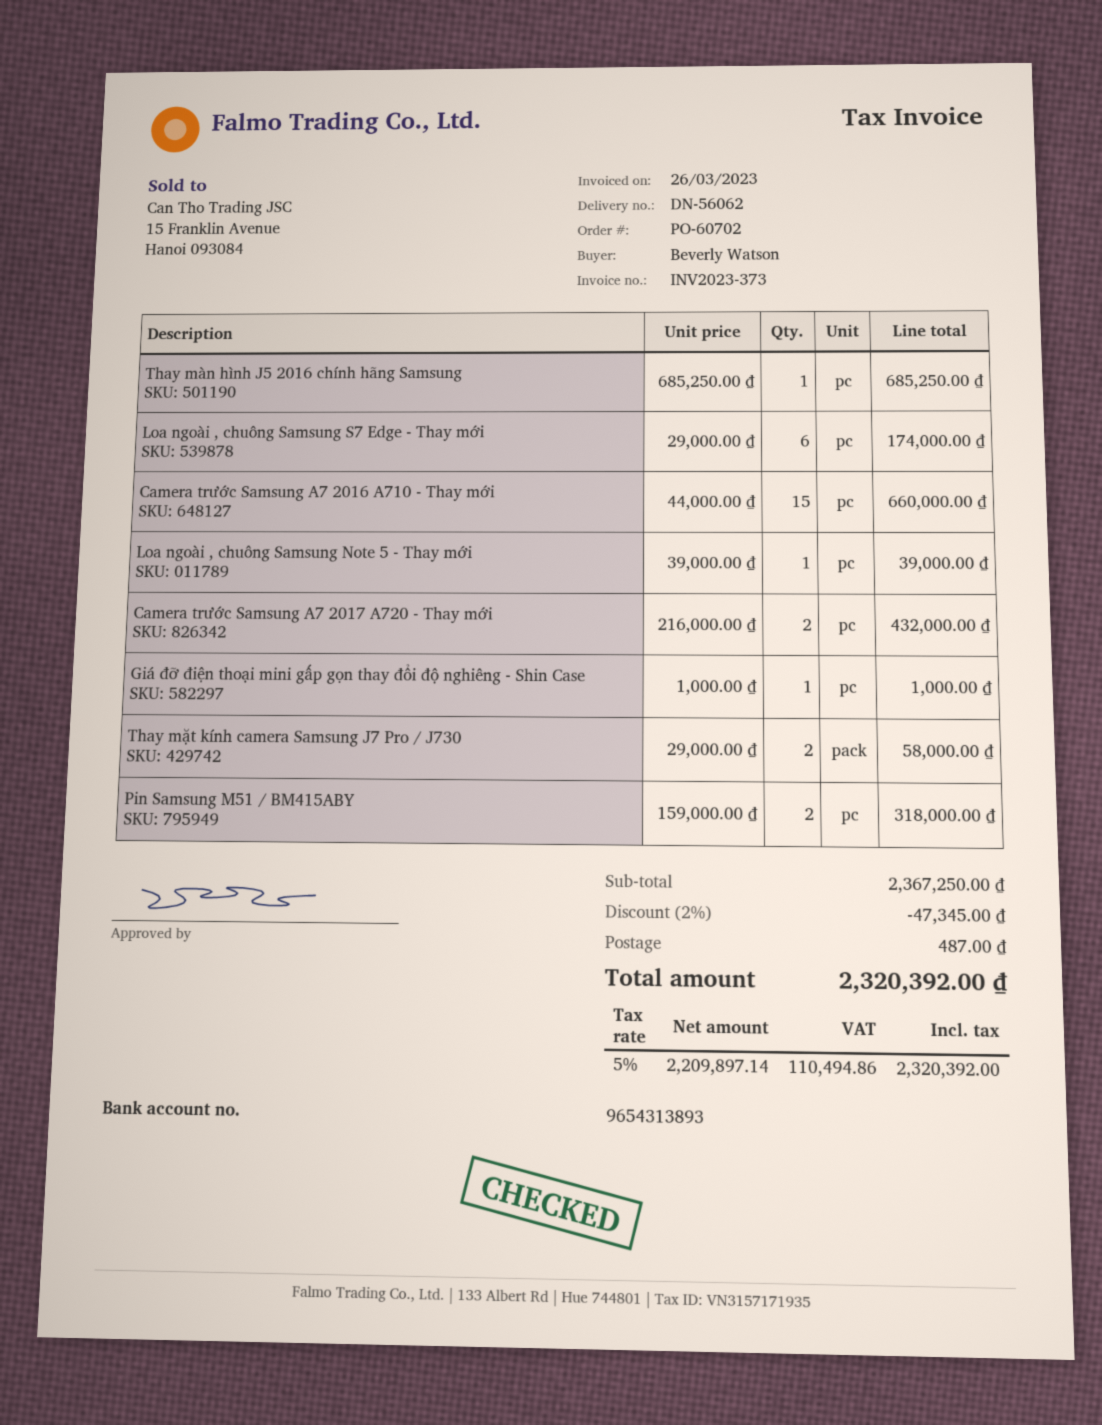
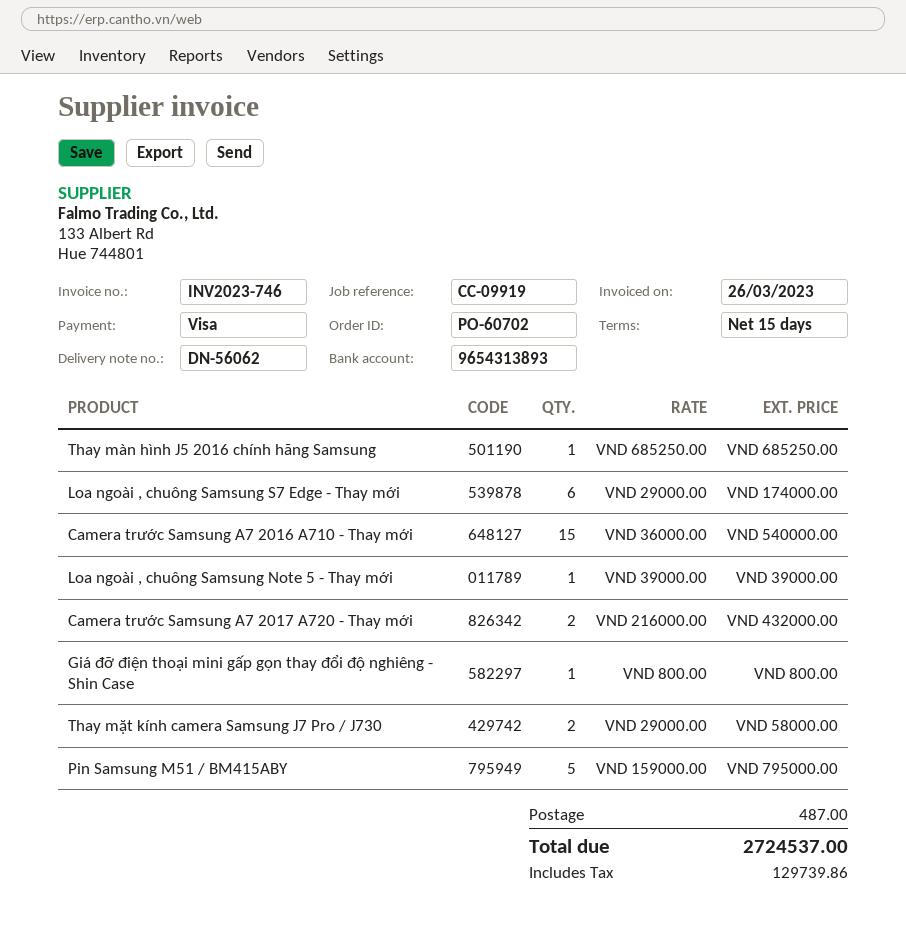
invoice number: INV2023-373 -> INV2023-746
Camera trước Samsung A7 2016 A710 - Thay mới: 15 x 44000.00 = 660000.00 -> 15 x 36000.00 = 540000.00
Giá đỡ điện thoại mini gấp gọn thay đổi độ nghiêng - Shin Case: 1 x 1000.00 = 1000.00 -> 1 x 800.00 = 800.00
Pin Samsung M51 / BM415ABY: 2 x 159000.00 = 318000.00 -> 5 x 159000.00 = 795000.00
discount: 2% = 47345.00 -> none
tax: 110494.86 -> 129739.86
total: 2320392.00 -> 2724537.00

